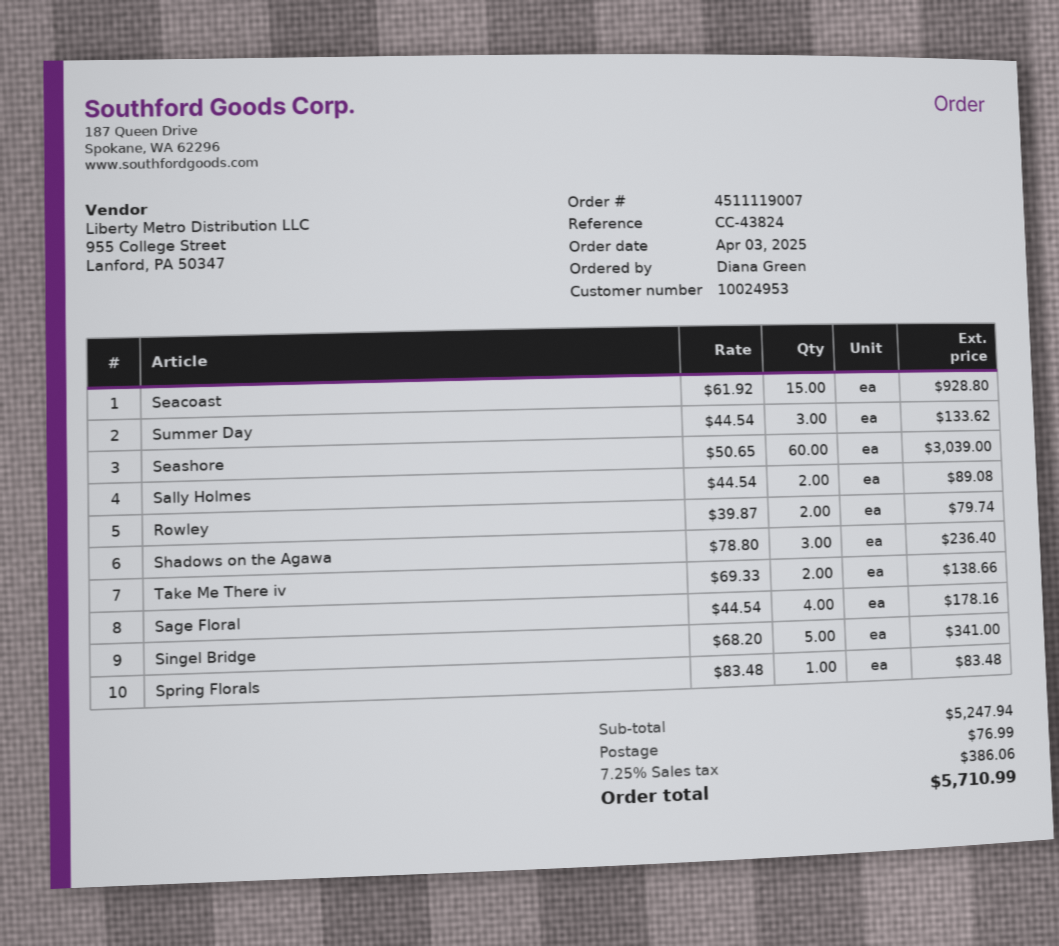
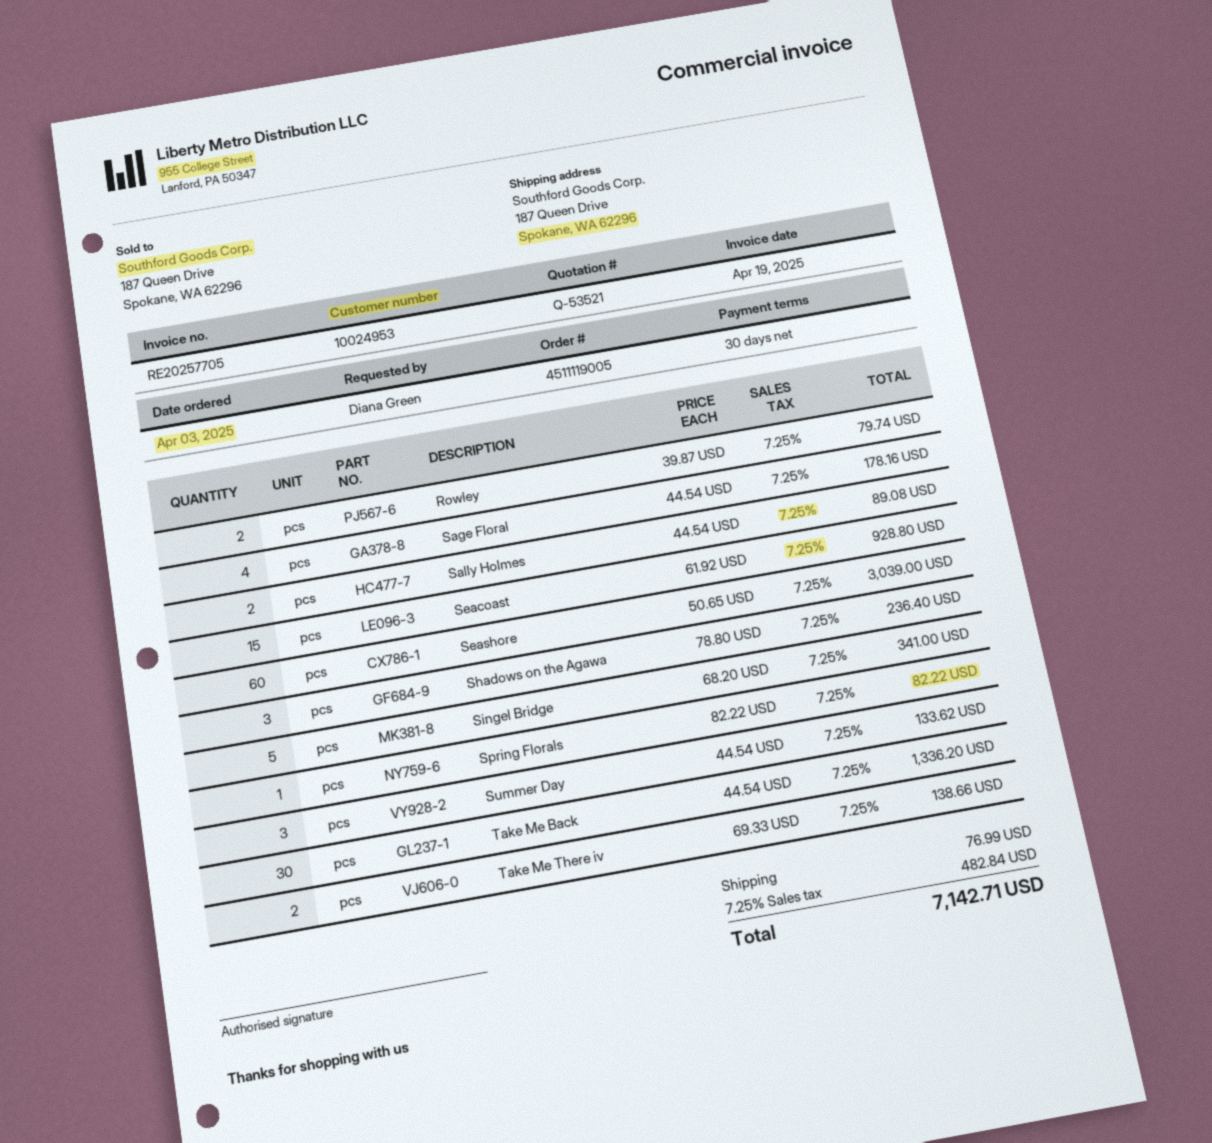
order number: 4511119007 -> 4511119005
Spring Florals: 1 x 83.48 = 83.48 -> 1 x 82.22 = 82.22
Take Me Back: none -> 30 x 44.54 = 1336.20
tax: 7.25% = 386.06 -> 7.25% = 482.84
total: 5710.99 -> 7142.71

